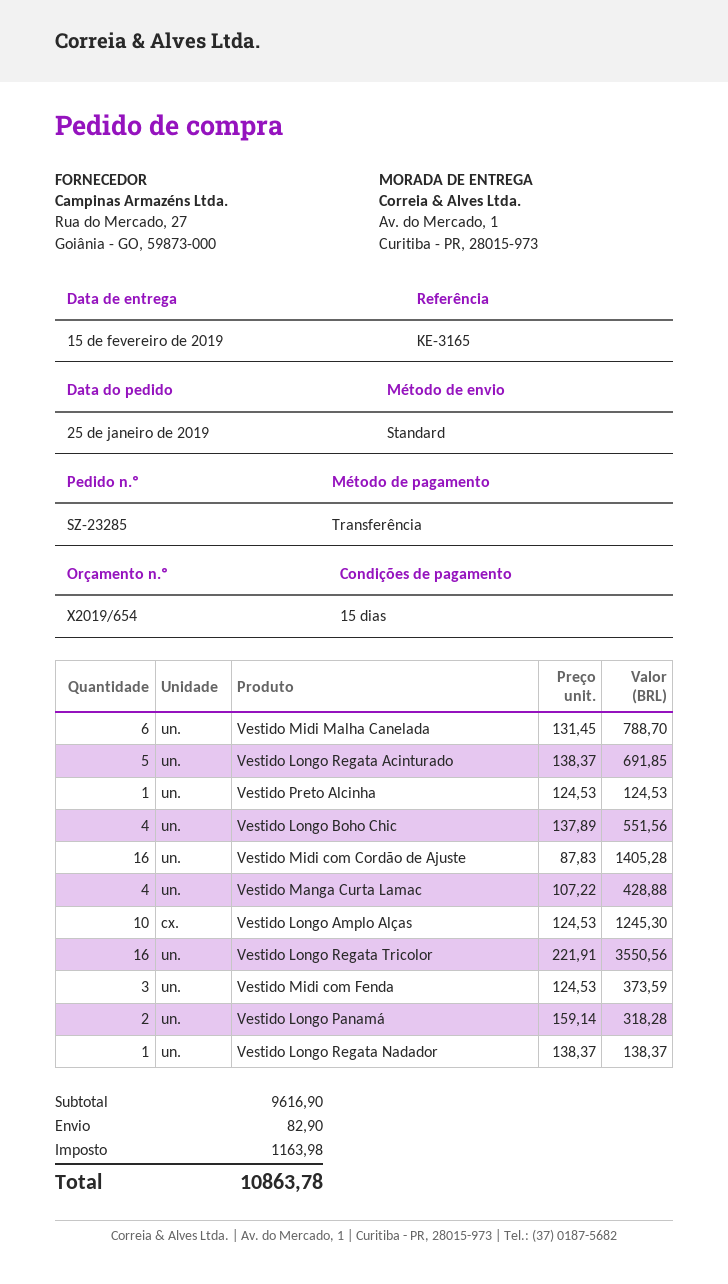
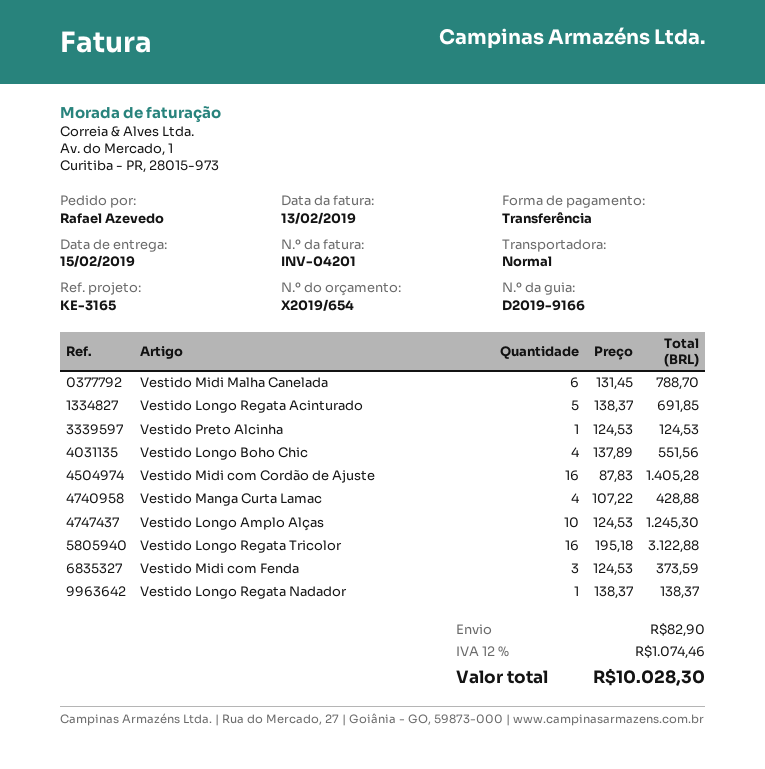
Vestido Longo Regata Tricolor: 16 x 221.91 = 3550.56 -> 16 x 195.18 = 3122.88
Vestido Longo Panamá: 2 x 159.14 = 318.28 -> none
tax: 1163.98 -> 1074.46
total: 10863.78 -> 10028.30

